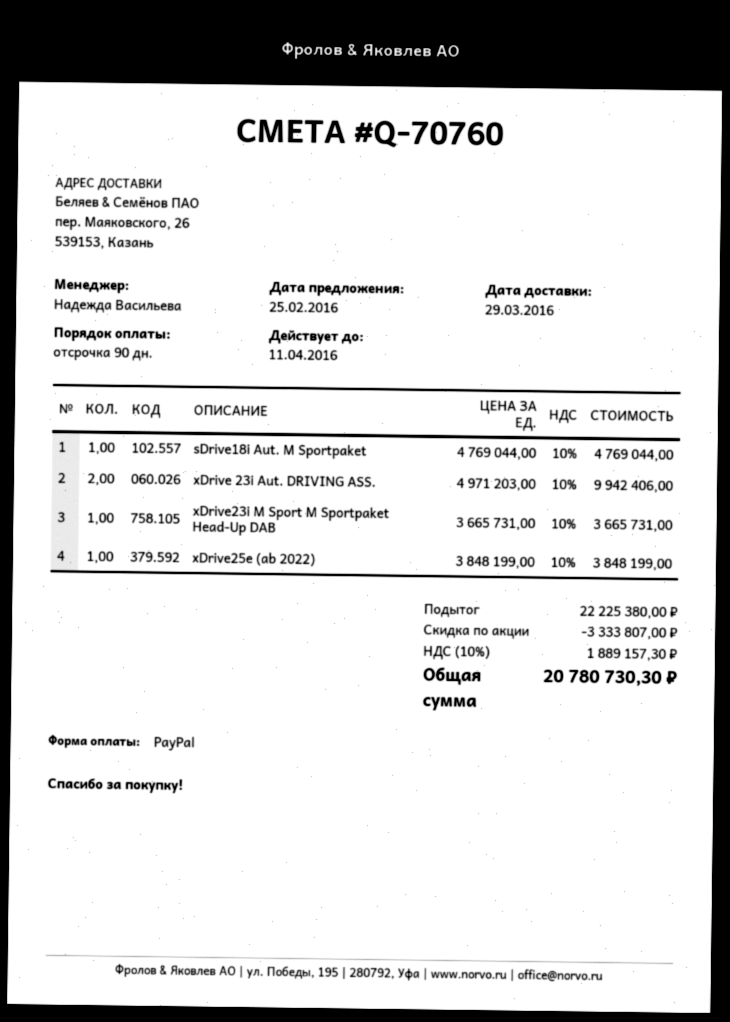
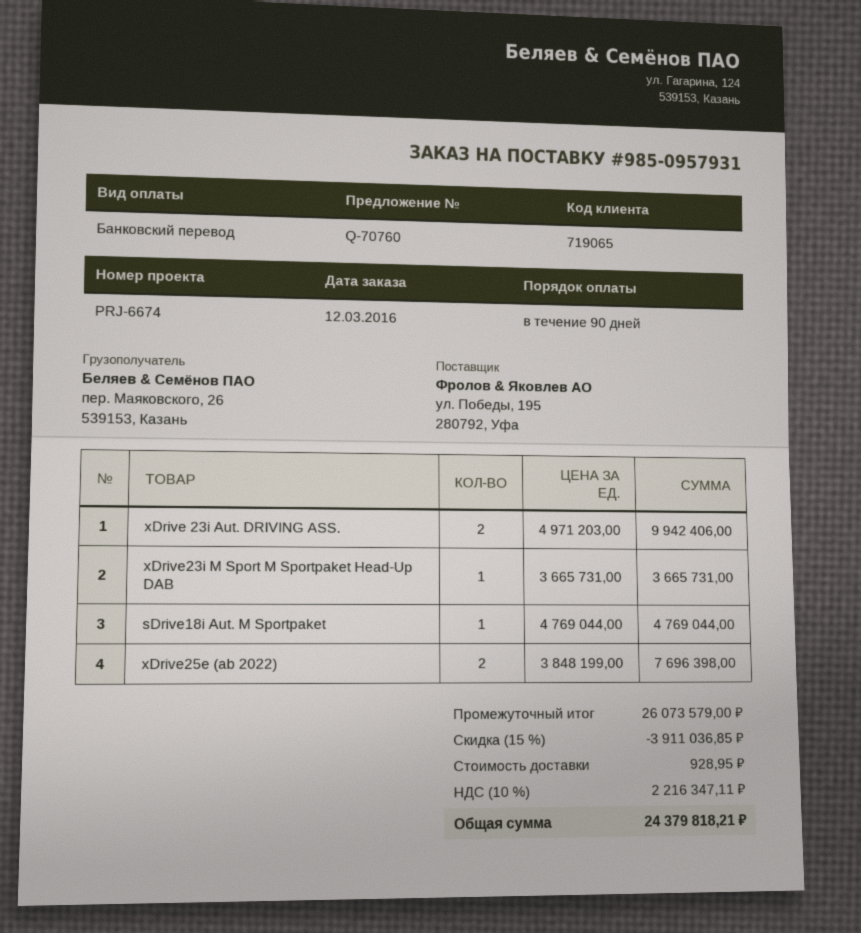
payment method: PayPal -> bank transfer
xDrive25e (ab 2022): 1 x 3848199.00 = 3848199.00 -> 2 x 3848199.00 = 7696398.00
subtotal: 22225380.00 -> 26073579.00
discount: 3333807.00 -> 3911036.85
shipping: none -> 928.95
tax: 10% = 1889157.30 -> 10% = 2216347.11
total: 20780730.30 -> 24379818.21

